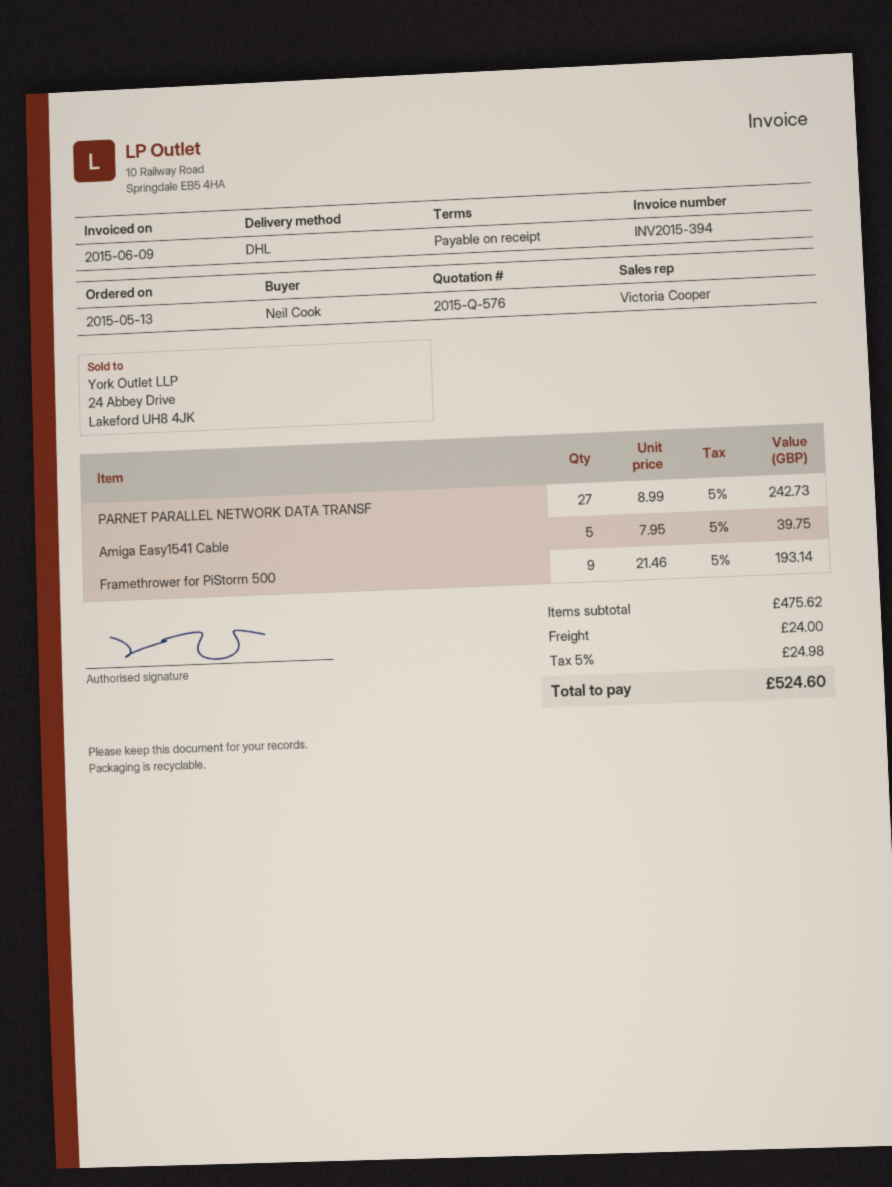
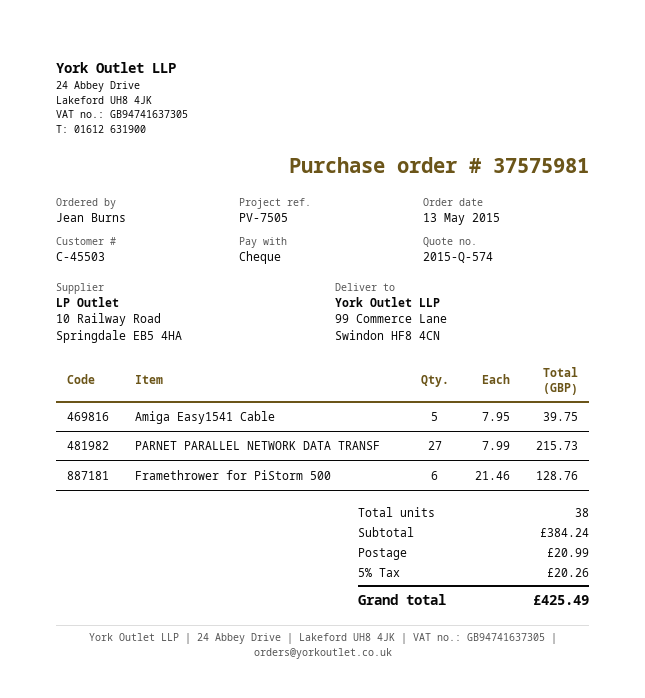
quote number: 2015-Q-576 -> 2015-Q-574
ordered by: Neil Cook -> Jean Burns
PARNET PARALLEL NETWORK DATA TRANSF: 27 x 8.99 = 242.73 -> 27 x 7.99 = 215.73
Framethrower for PiStorm 500: 9 x 21.46 = 193.14 -> 6 x 21.46 = 128.76
subtotal: 475.62 -> 384.24
shipping: 24.00 -> 20.99
tax: 5% = 24.98 -> 5% = 20.26
total: 524.60 -> 425.49

